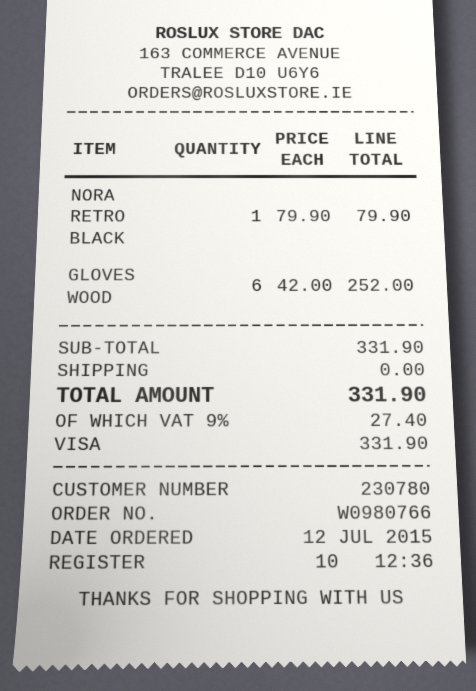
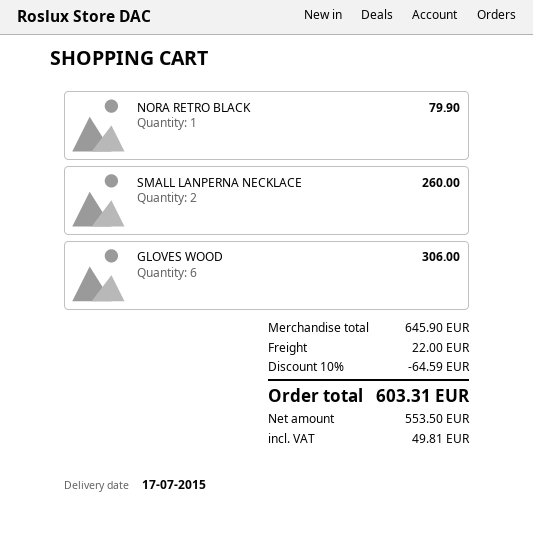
GLOVES WOOD: 6 for 252.00 -> 6 for 306.00
SMALL LANPERNA NECKLACE: none -> 2 for 260.00
subtotal: 331.90 -> 645.90
discount: none -> 10% = 64.59
shipping: 0.00 -> 22.00
tax: 27.40 -> 49.81
total: 331.90 -> 603.31

